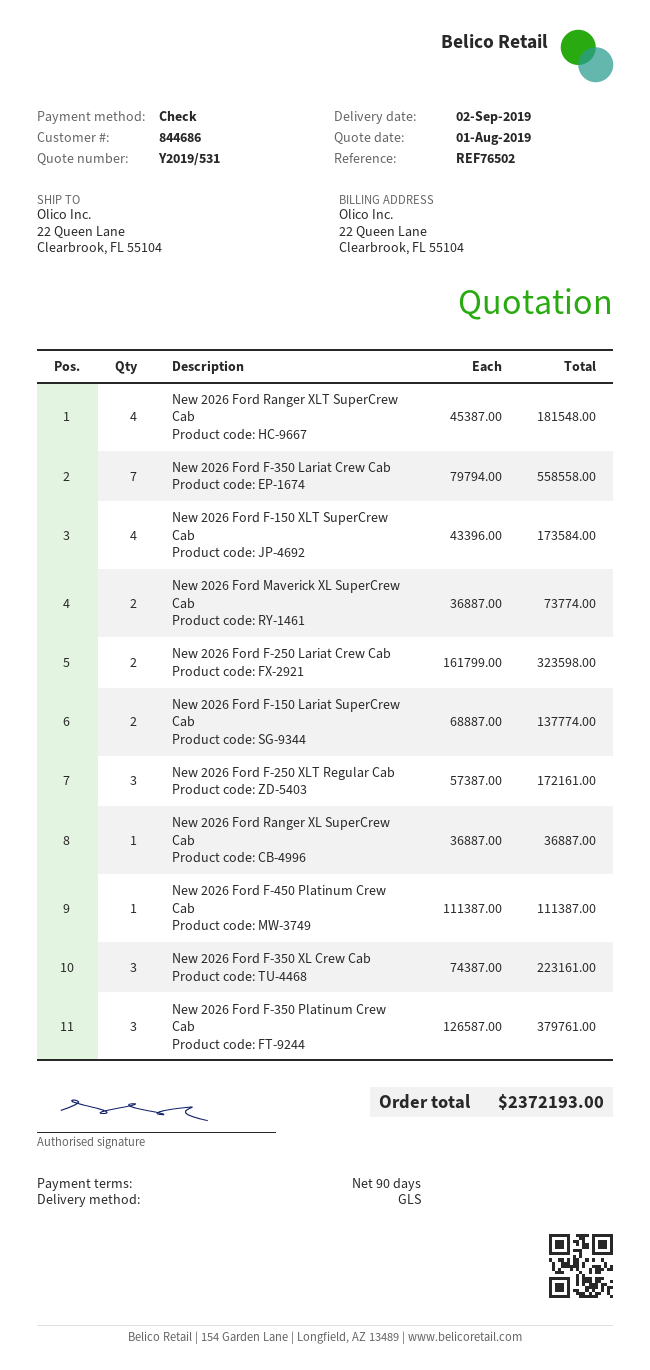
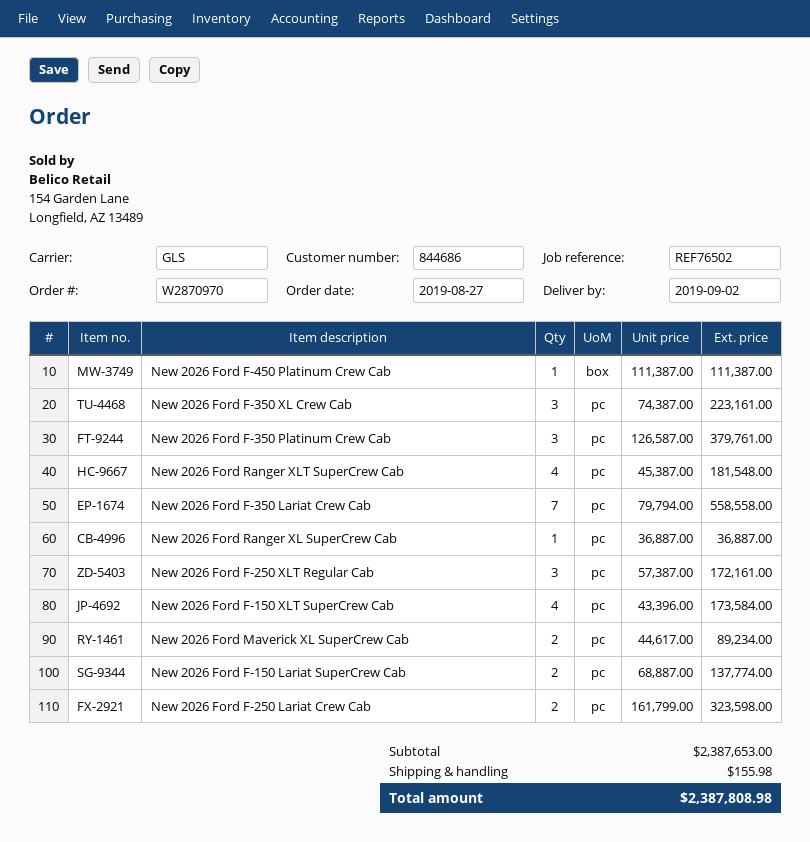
New 2026 Ford Maverick XL SuperCrew Cab: 2 x 36887.00 = 73774.00 -> 2 x 44617.00 = 89234.00
shipping: none -> 155.98
total: 2372193.00 -> 2387808.98

